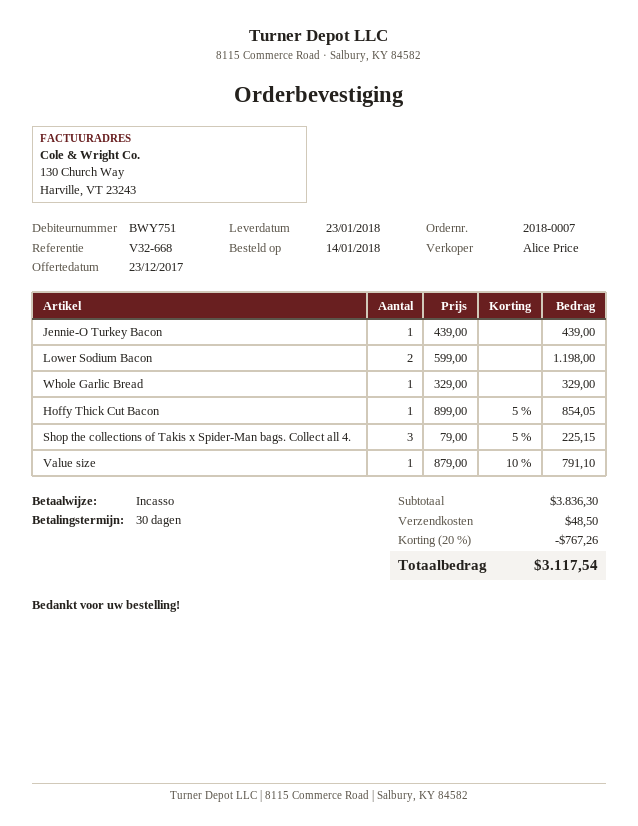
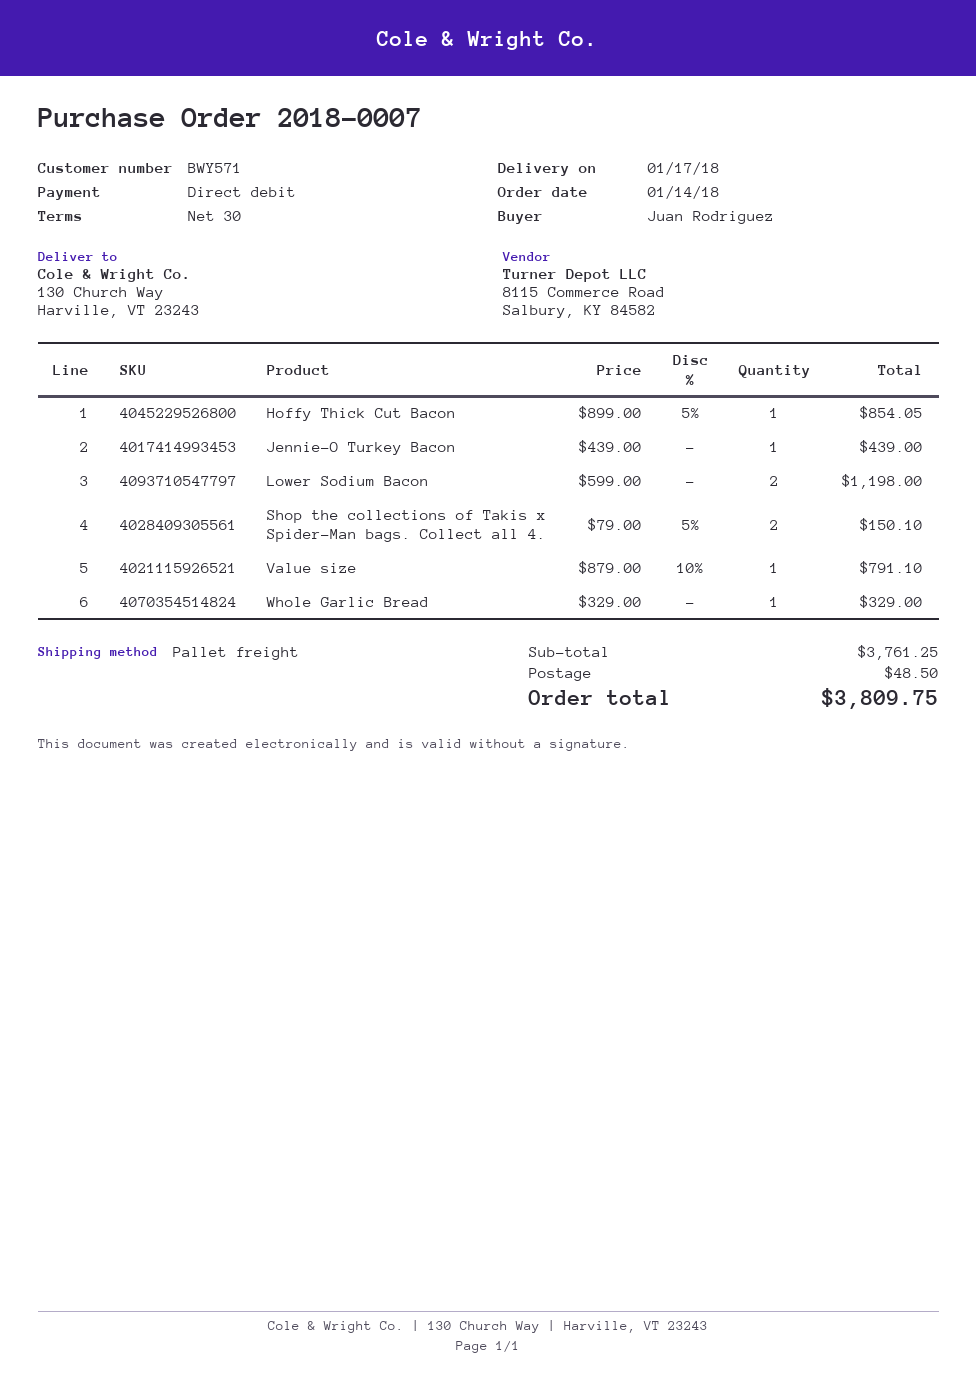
delivery date: 2018-01-23 -> 2018-01-17
customer number: BWY751 -> BWY571
Shop the collections of Takis x Spider-Man bags. Collect all 4.: 3 x 79.00 - 5% = 225.15 -> 2 x 79.00 - 5% = 150.10
subtotal: 3836.30 -> 3761.25
discount: 20% = 767.26 -> none
total: 3117.54 -> 3809.75

